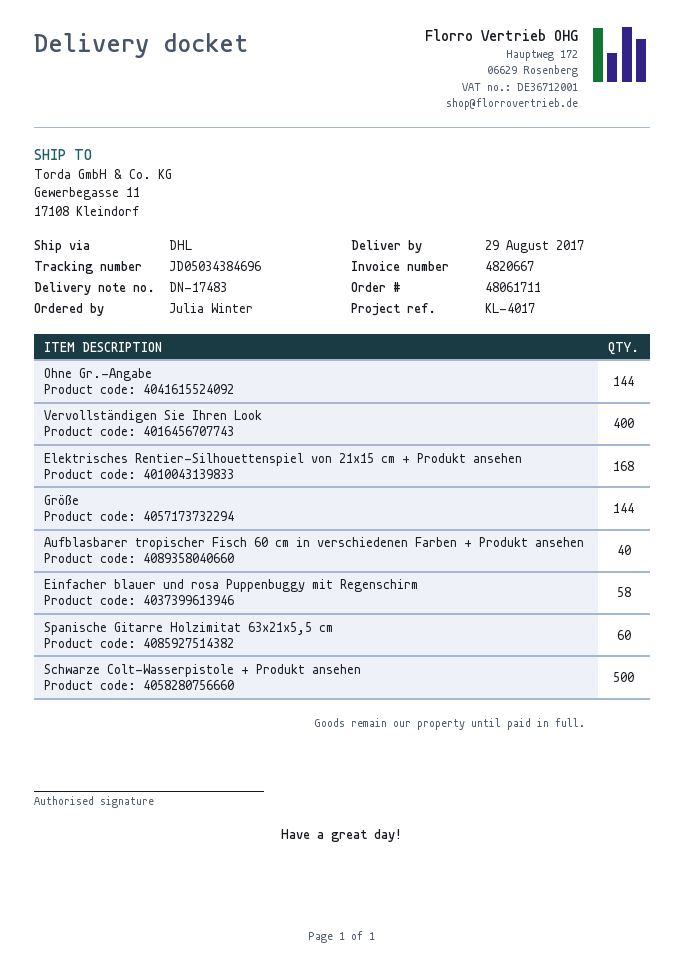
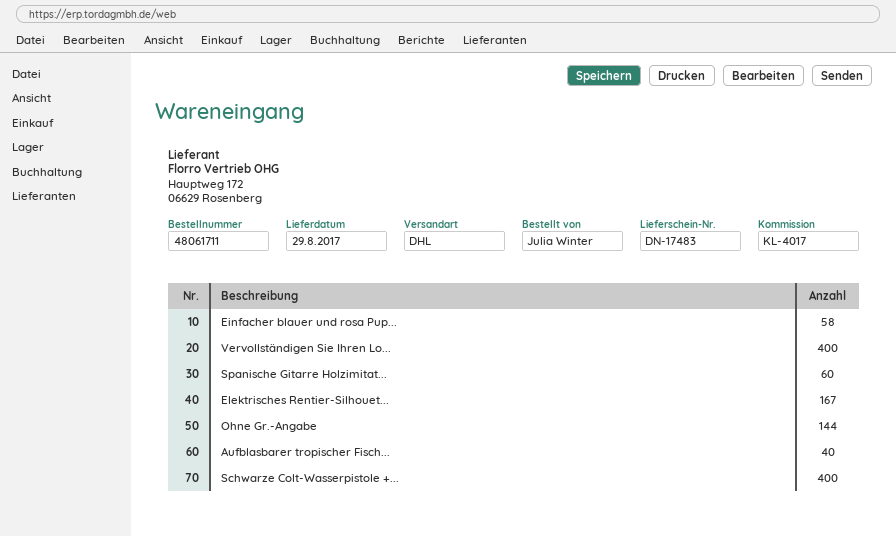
Elektrisches Rentier-Silhouettenspiel von 21x15 cm + Produkt ansehen: 168 -> 167
Größe: 144 -> none
Schwarze Colt-Wasserpistole + Produkt ansehen: 500 -> 400

